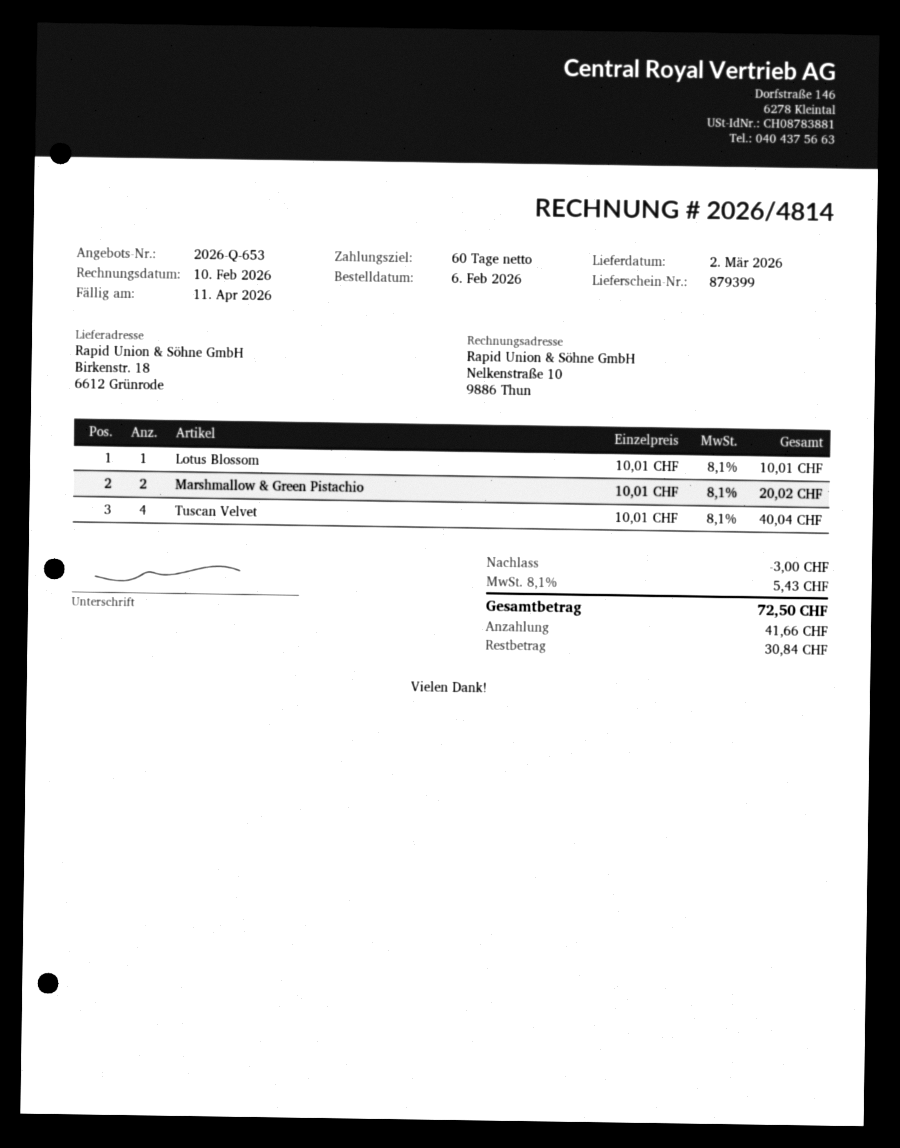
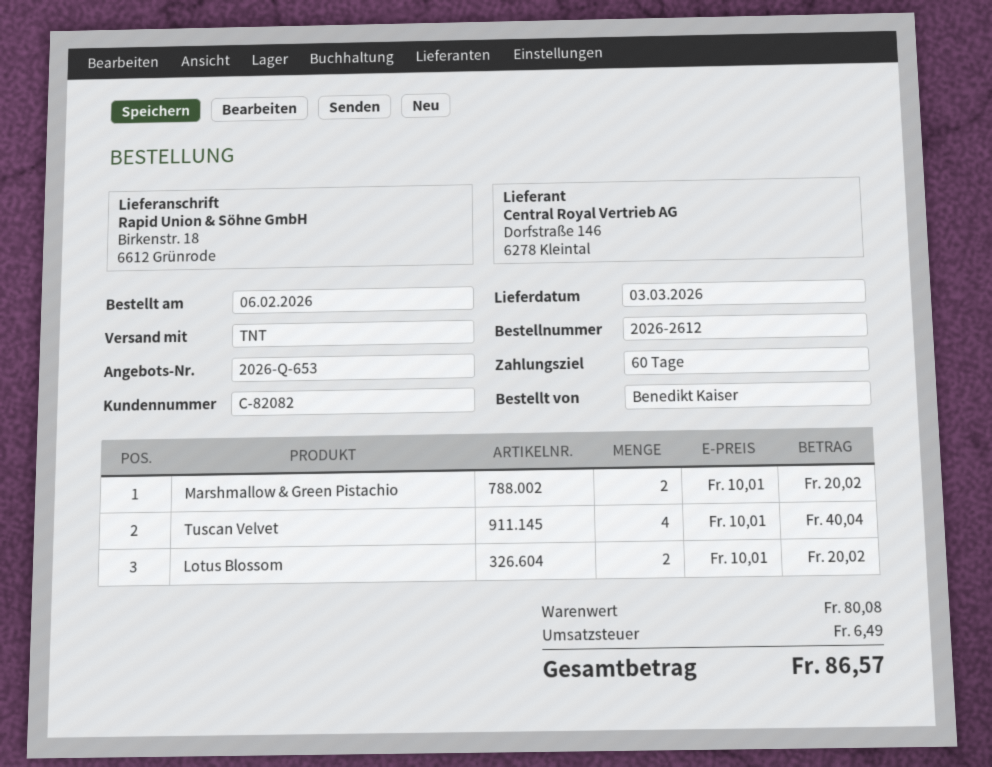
delivery date: 2026-03-02 -> 2026-03-03
Lotus Blossom: 1 x 10.01 = 10.01 -> 2 x 10.01 = 20.02
discount: 3.00 -> none
tax: 5.43 -> 6.49
total: 72.50 -> 86.57

